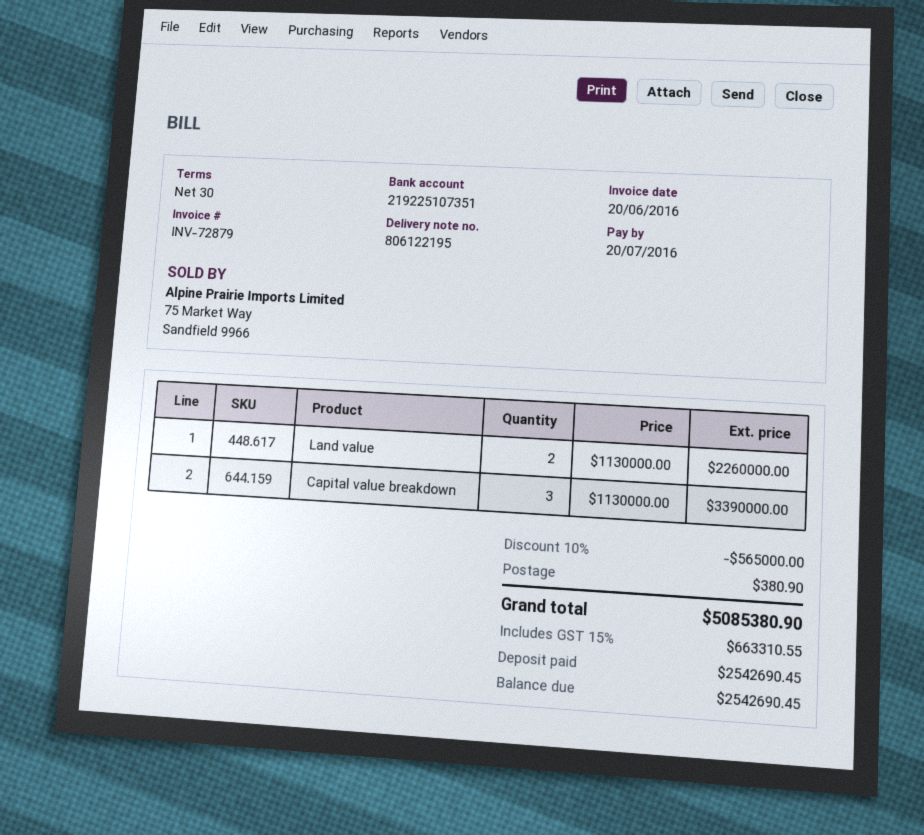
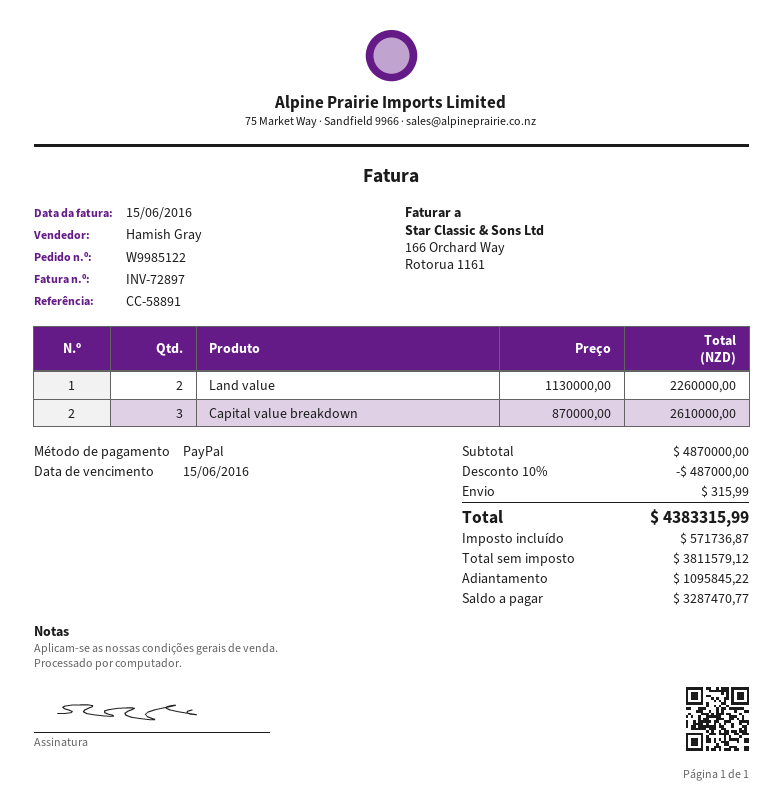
invoice number: INV-72879 -> INV-72897
invoice date: 2016-06-20 -> 2016-06-15
due date: 2016-07-20 -> 2016-06-15
Capital value breakdown: 3 x 1130000.00 = 3390000.00 -> 3 x 870000.00 = 2610000.00
discount: 10% = 565000.00 -> 10% = 487000.00
shipping: 380.90 -> 315.99
tax: 663310.55 -> 571736.87
total: 5085380.90 -> 4383315.99
deposit: 2542690.45 -> 1095845.22
balance: 2542690.45 -> 3287470.77

